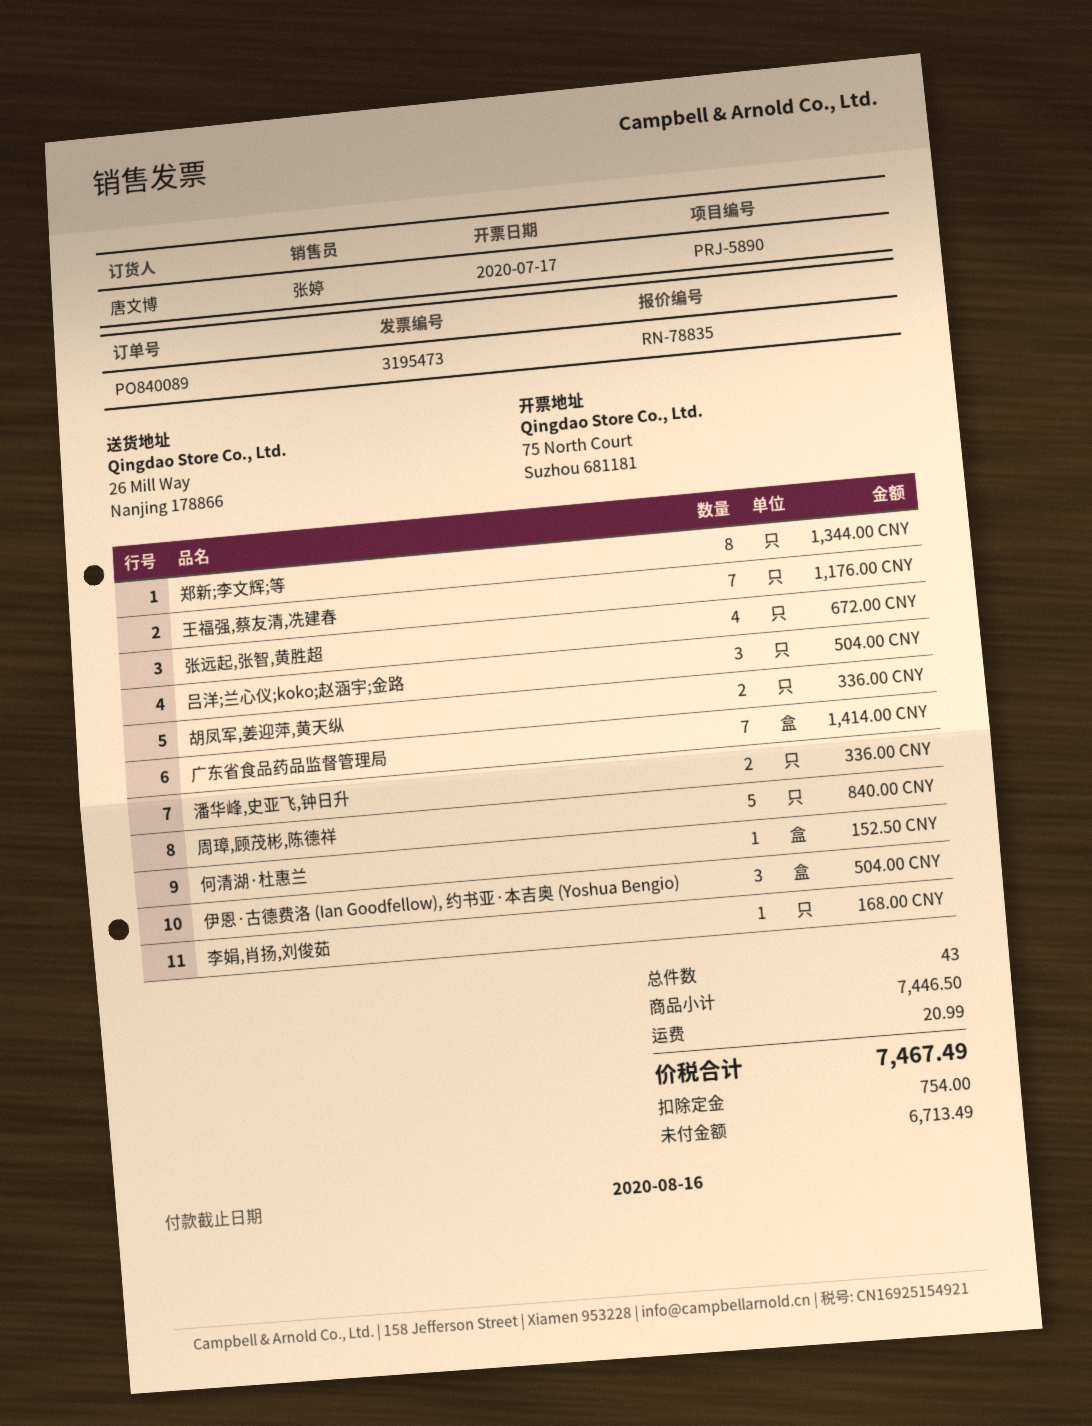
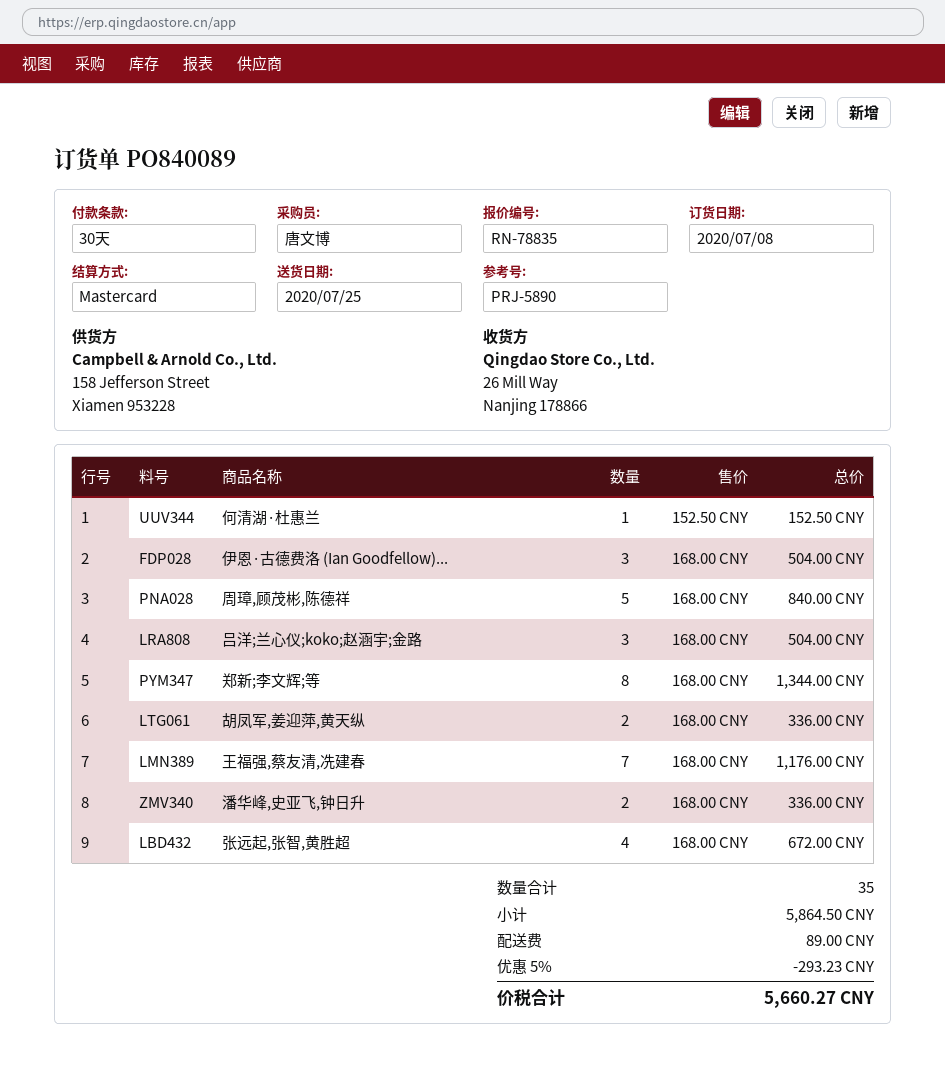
广东省食品药品监督管理局: 7 for 1414.00 -> none
李娟,肖扬,刘俊茹: 1 for 168.00 -> none
total quantity: 43 -> 35
subtotal: 7446.50 -> 5864.50
discount: none -> 5% = 293.23
shipping: 20.99 -> 89.00
total: 7467.49 -> 5660.27

